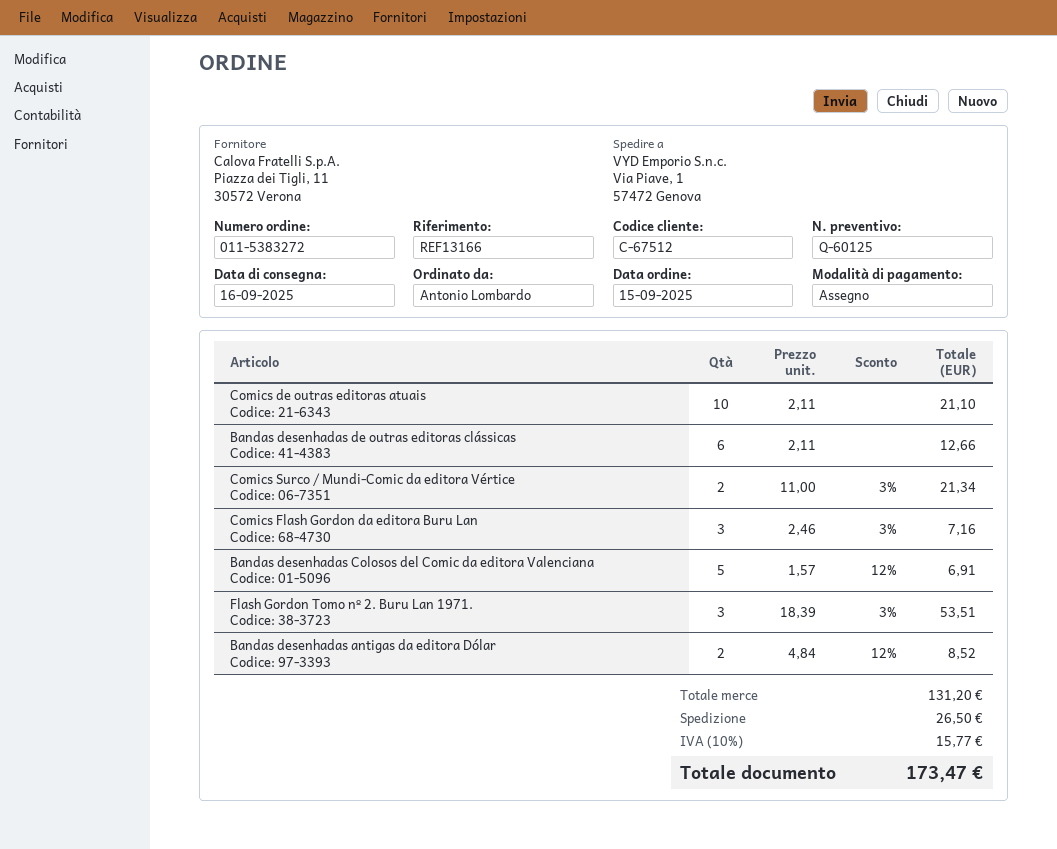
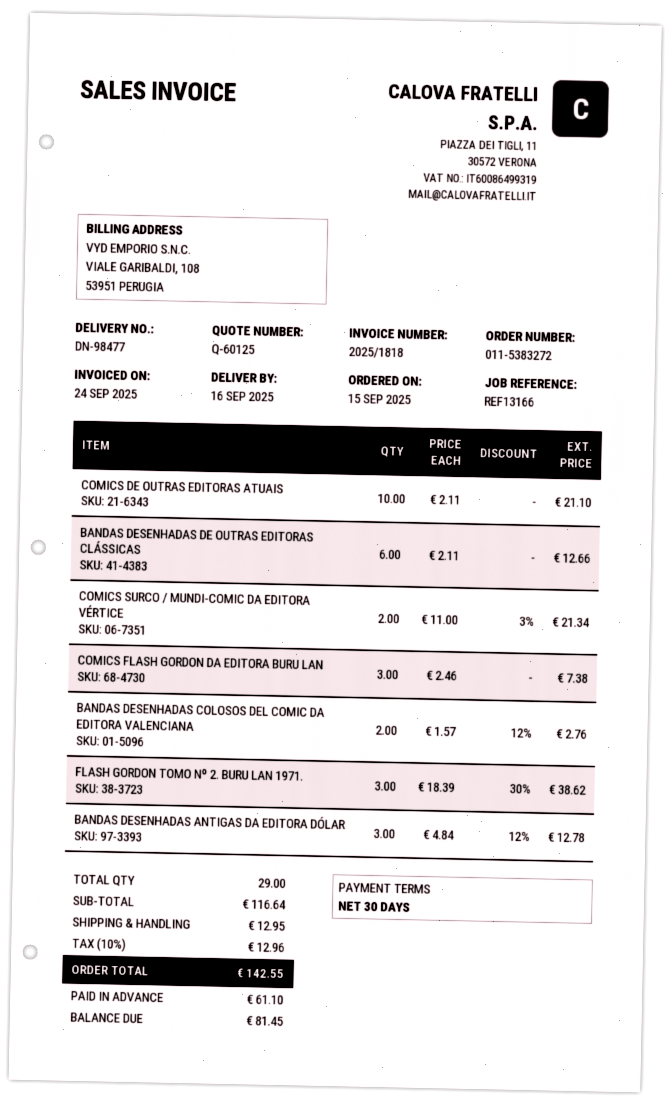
Comics Flash Gordon da editora Buru Lan: 3 x 2.46 - 3% = 7.16 -> 3 x 2.46 = 7.38
Bandas desenhadas Colosos del Comic da editora Valenciana: 5 x 1.57 - 12% = 6.91 -> 2 x 1.57 - 12% = 2.76
Flash Gordon Tomo nº 2. Buru Lan 1971.: 3 x 18.39 - 3% = 53.51 -> 3 x 18.39 - 30% = 38.62
Bandas desenhadas antigas da editora Dólar: 2 x 4.84 - 12% = 8.52 -> 3 x 4.84 - 12% = 12.78
subtotal: 131.20 -> 116.64
shipping: 26.50 -> 12.95
tax: 10% = 15.77 -> 10% = 12.96
total: 173.47 -> 142.55

